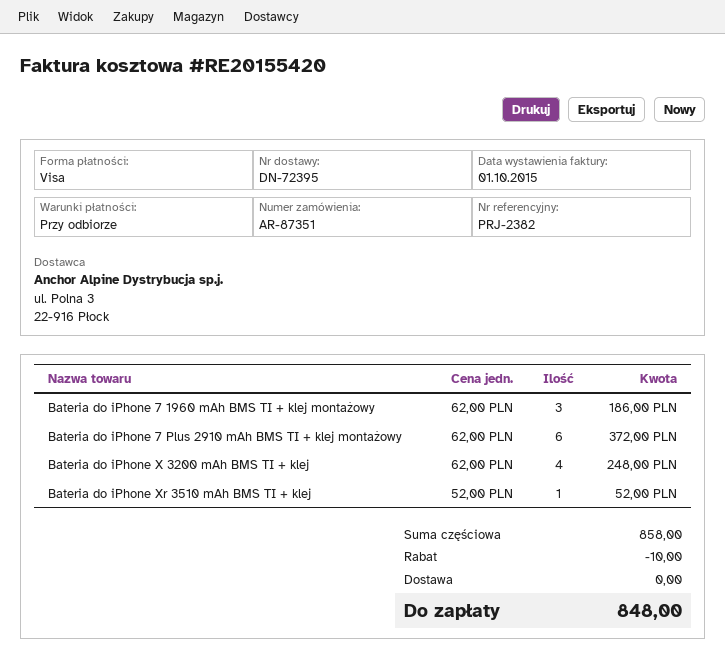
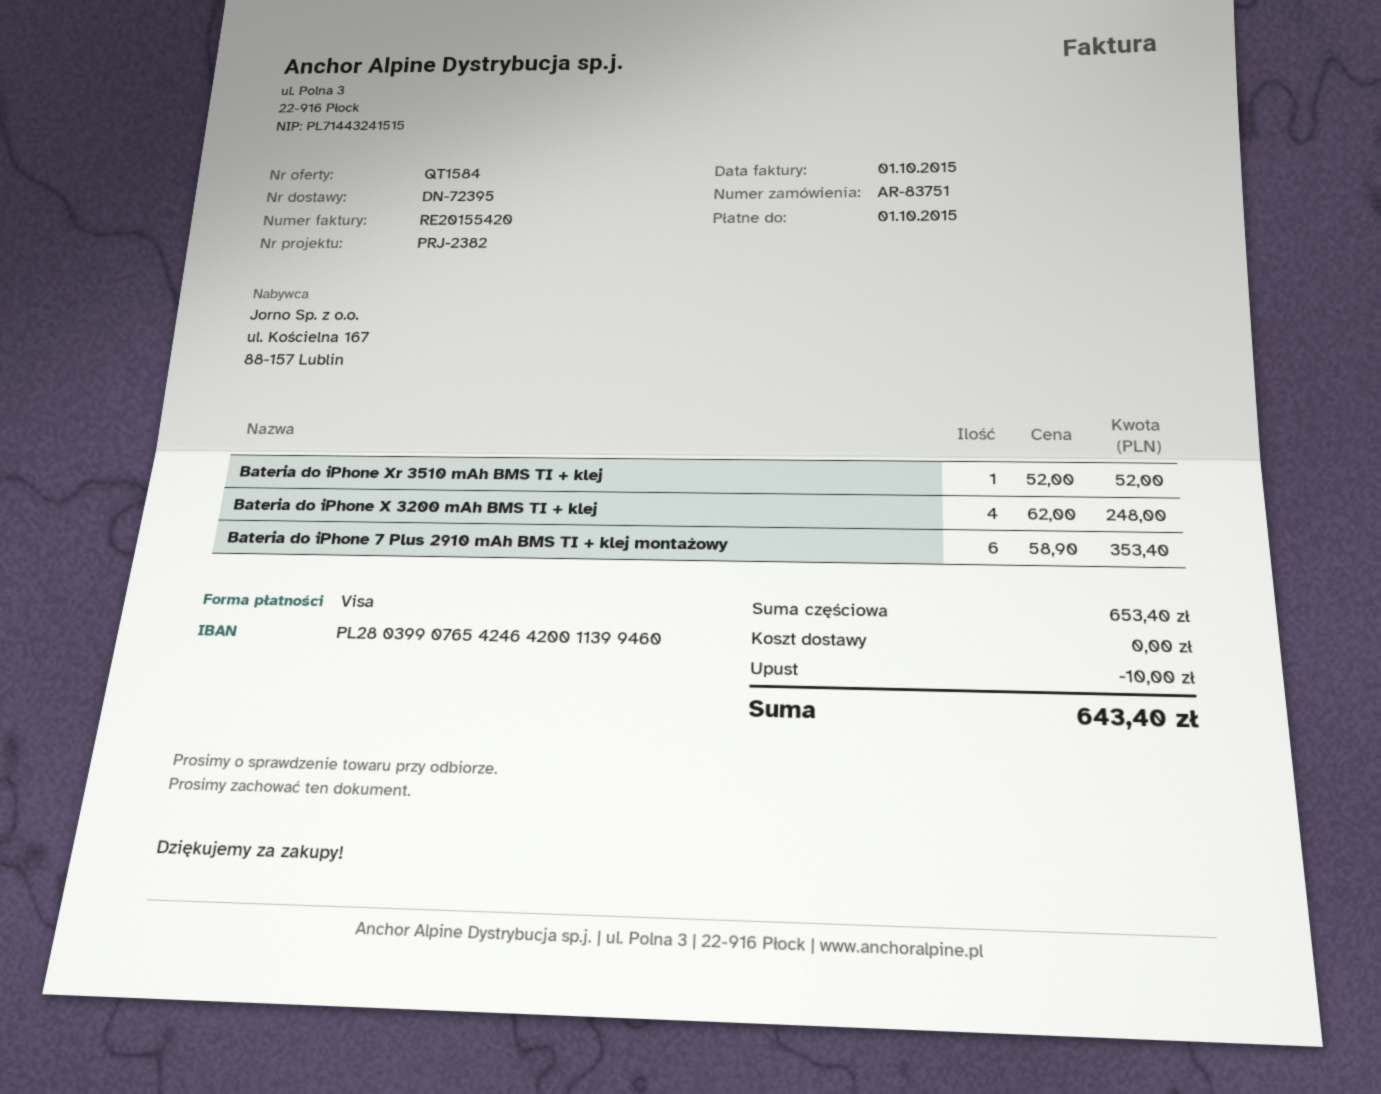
order number: AR-87351 -> AR-83751
Bateria do iPhone 7 1960 mAh BMS TI + klej montażowy: 3 x 62.00 = 186.00 -> none
Bateria do iPhone 7 Plus 2910 mAh BMS TI + klej montażowy: 6 x 62.00 = 372.00 -> 6 x 58.90 = 353.40
subtotal: 858.00 -> 653.40
total: 848.00 -> 643.40

